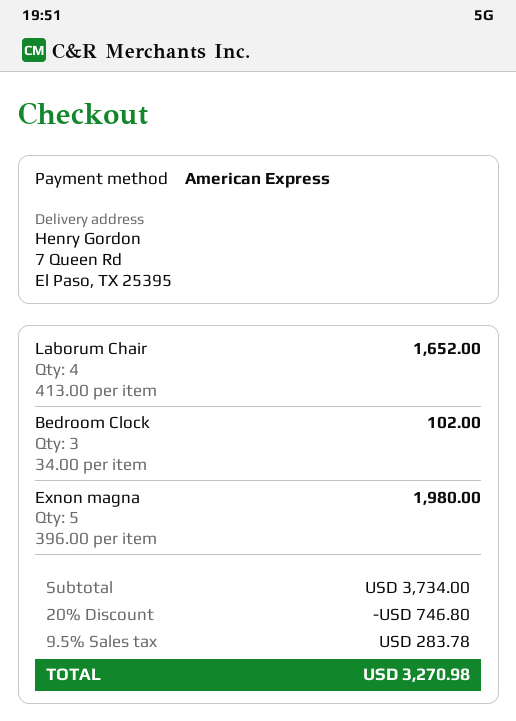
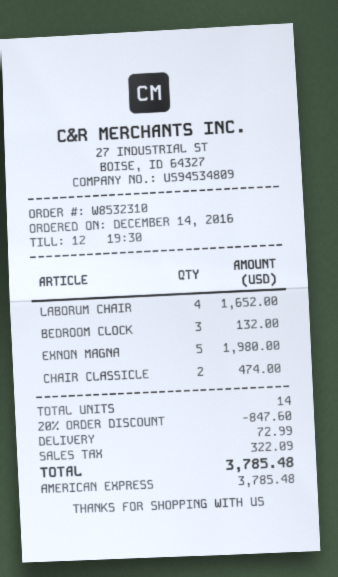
Bedroom Clock: 3 for 102.00 -> 3 for 132.00
CHAIR CLASSICLE: none -> 2 for 474.00
discount: 20% = 746.80 -> 20% = 847.60
shipping: none -> 72.99
tax: 283.78 -> 322.09
total: 3270.98 -> 3785.48

